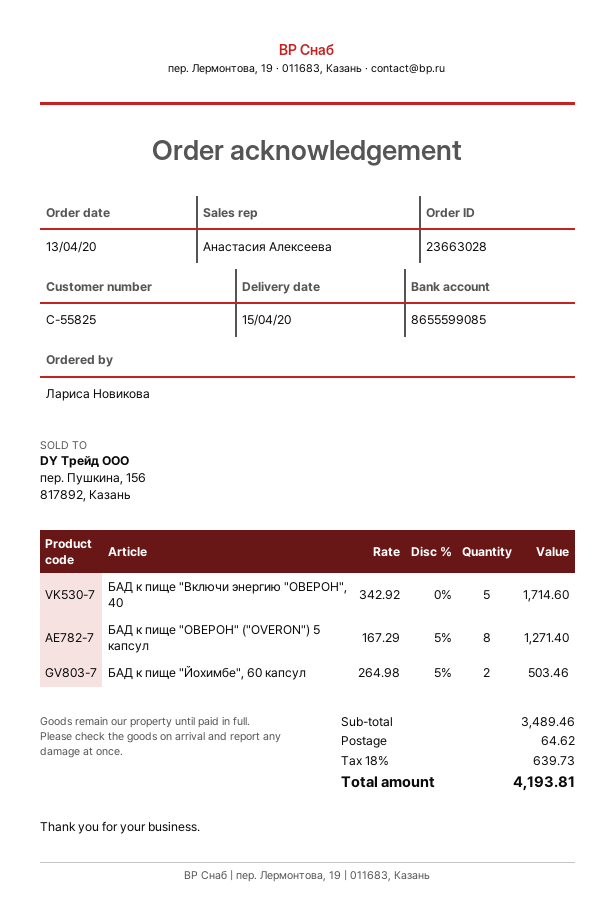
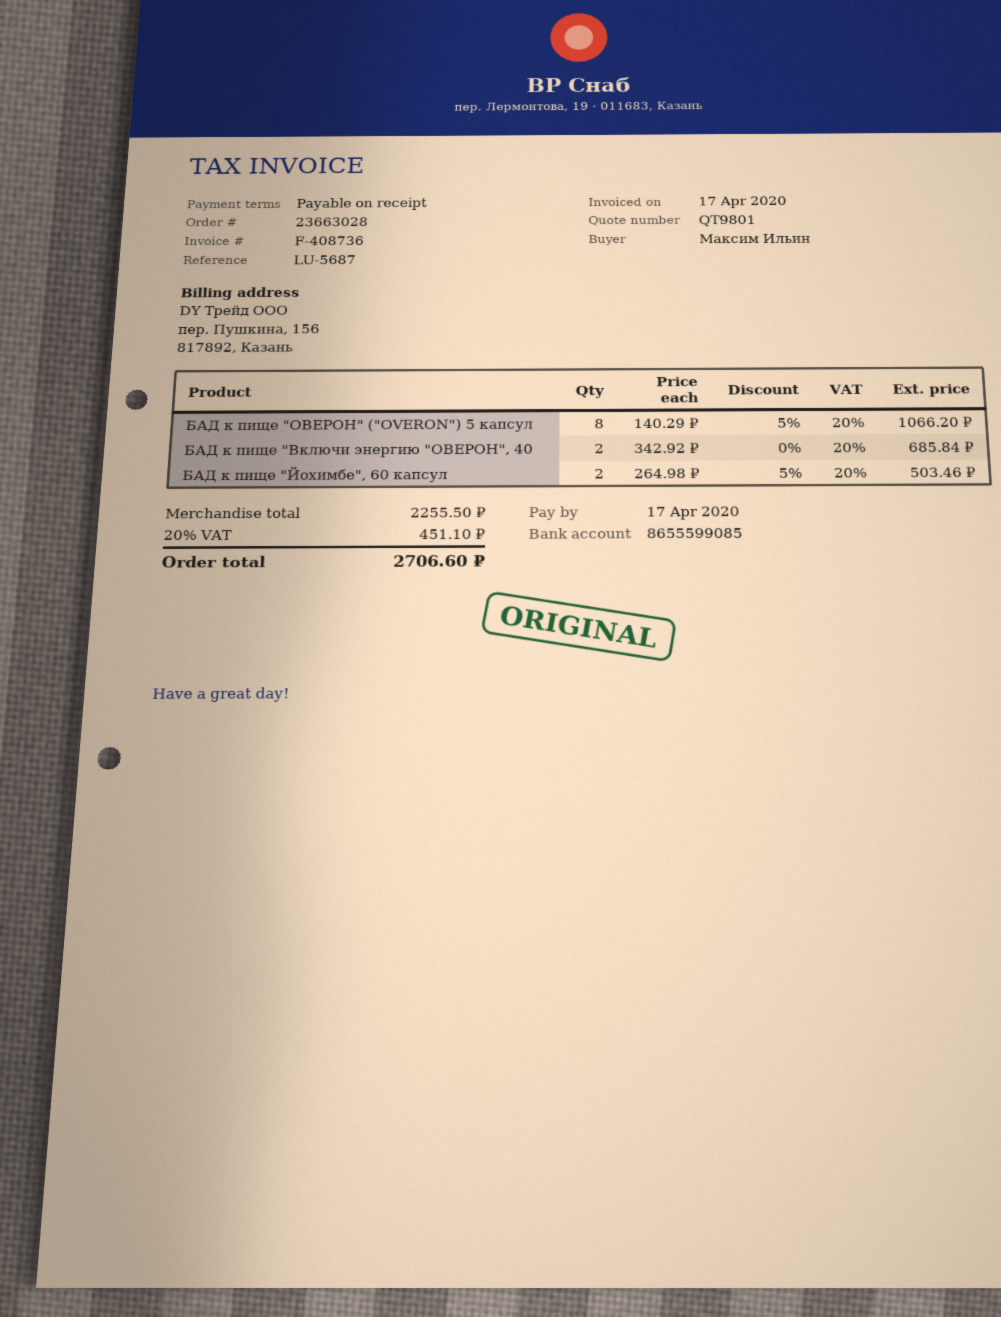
ordered by: Лариса Новикова -> Максим Ильин
БАД к пище "Включи энергию "ОВЕРОН", 40: 5 x 342.92 = 1714.60 -> 2 x 342.92 = 685.84
БАД к пище "ОВЕРОН" ("OVERON") 5 капсул: 8 x 167.29 - 5% = 1271.40 -> 8 x 140.29 - 5% = 1066.20
subtotal: 3489.46 -> 2255.50
shipping: 64.62 -> none
tax: 18% = 639.73 -> 20% = 451.10
total: 4193.81 -> 2706.60

